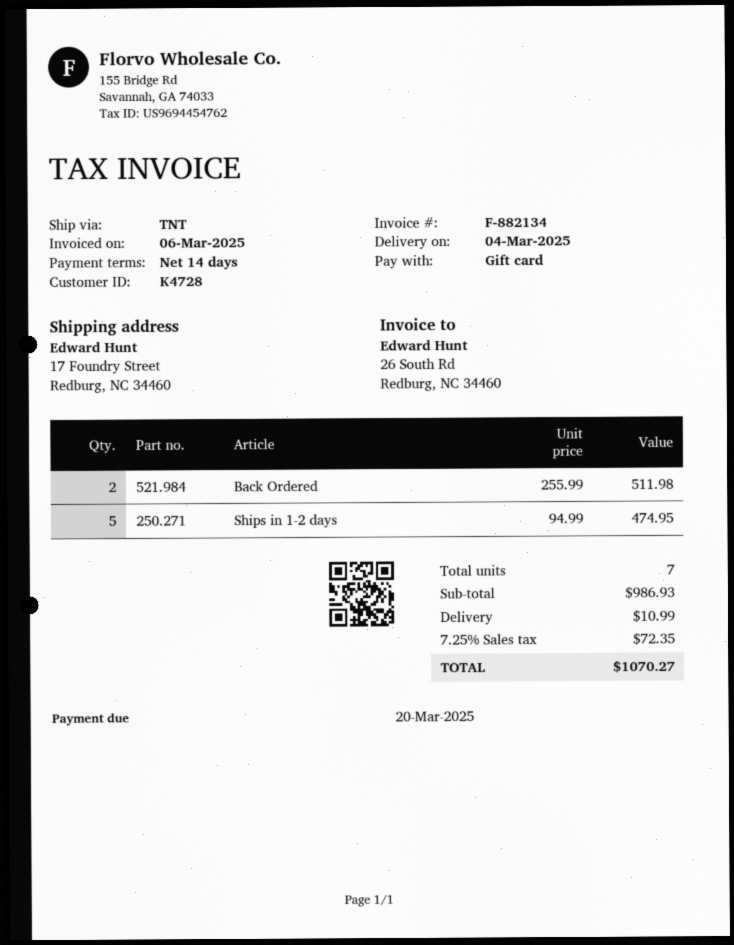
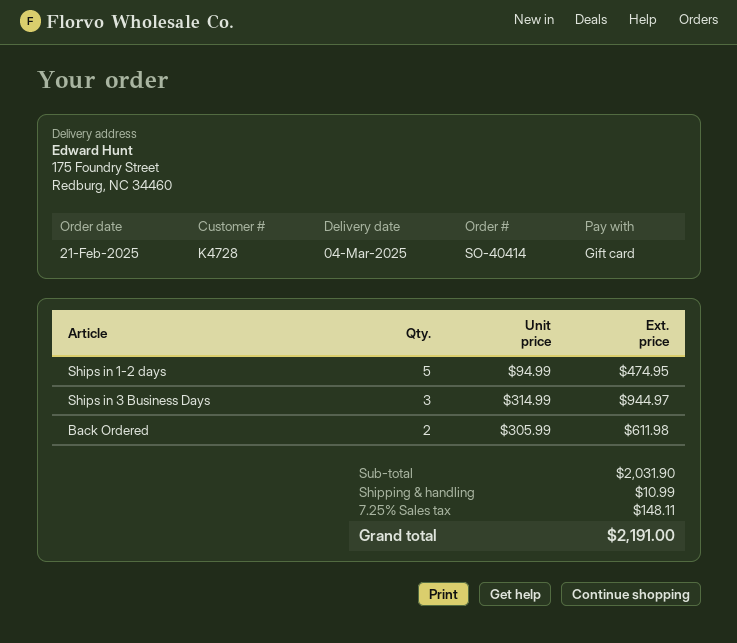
ship to: 17 Foundry Street, Redburg, NC 34460 -> 175 Foundry Street, Redburg, NC 34460
Back Ordered: 2 x 255.99 = 511.98 -> 2 x 305.99 = 611.98
Ships in 3 Business Days: none -> 3 x 314.99 = 944.97
subtotal: 986.93 -> 2031.90
tax: 7.25% = 72.35 -> 7.25% = 148.11
total: 1070.27 -> 2191.00

